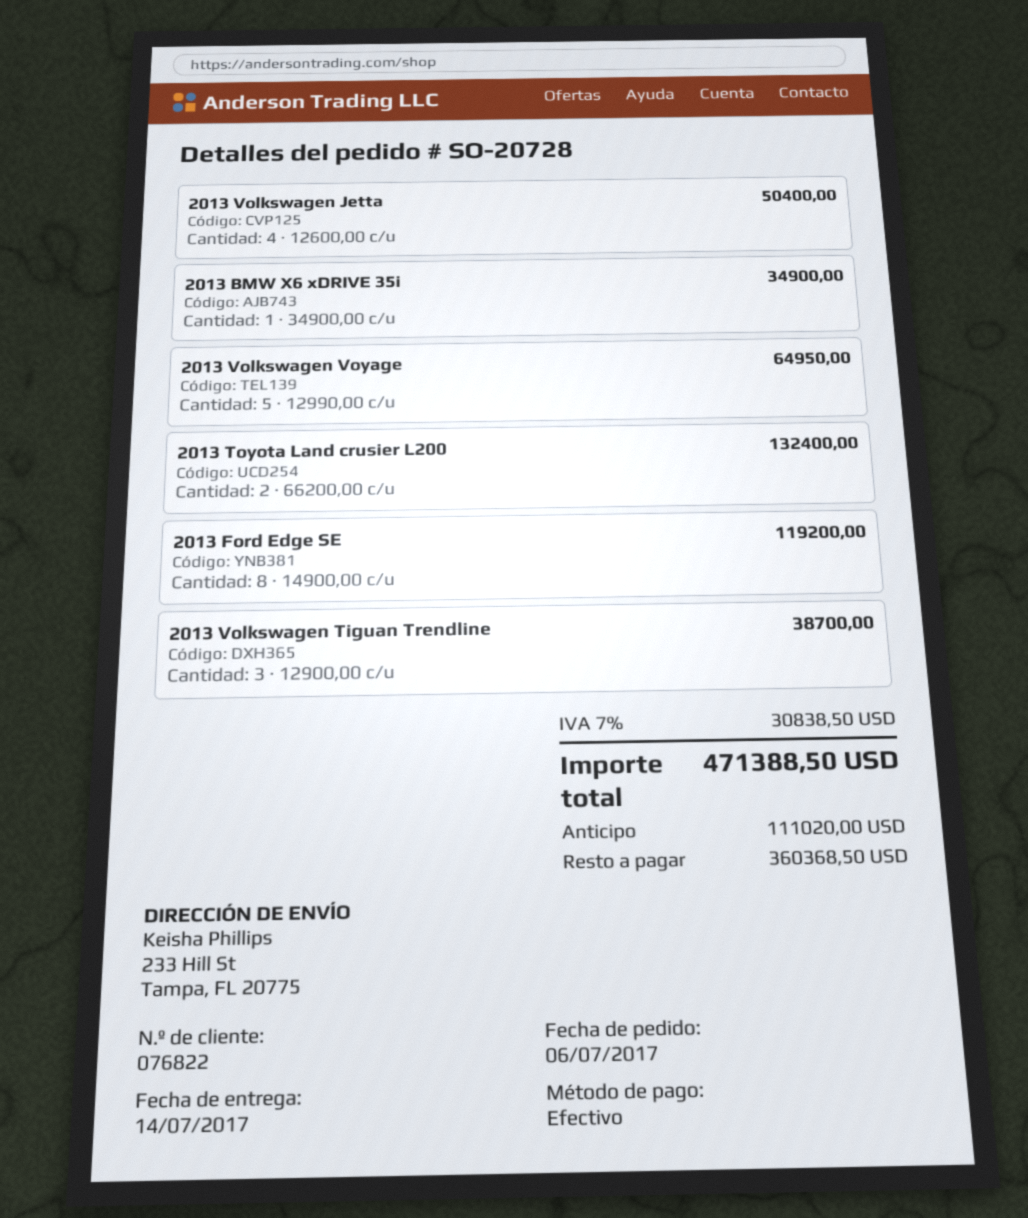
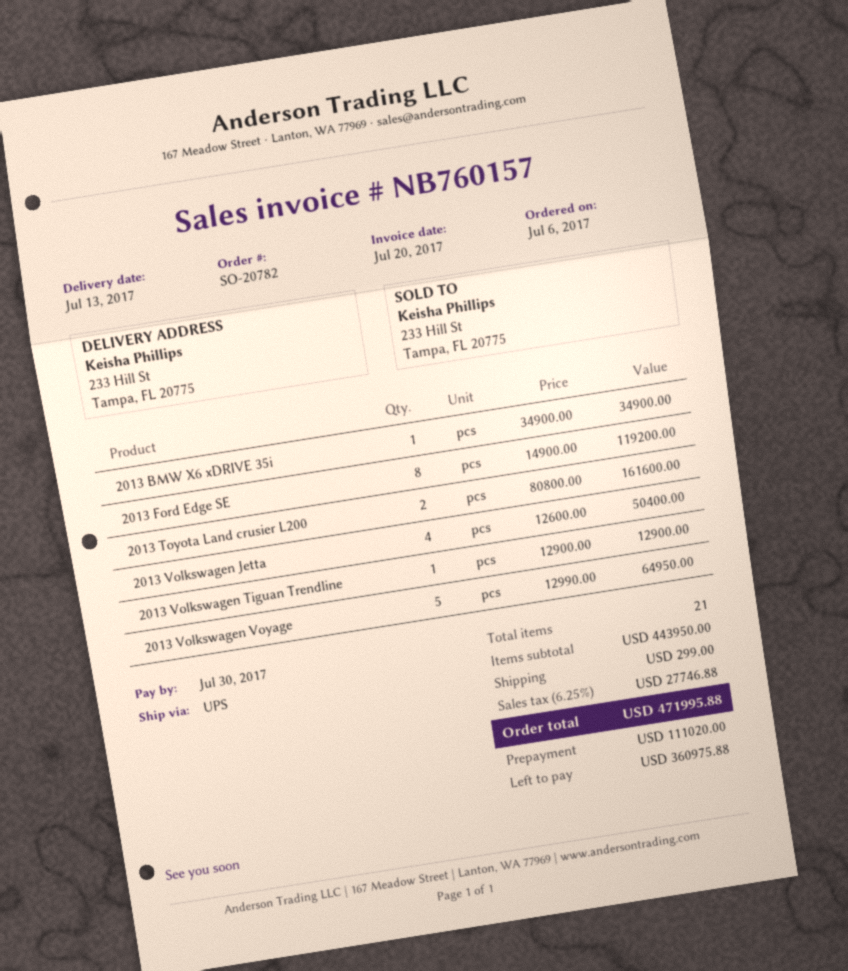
order number: SO-20728 -> SO-20782
delivery date: 2017-07-14 -> 2017-07-13
2013 Toyota Land crusier L200: 2 x 66200.00 = 132400.00 -> 2 x 80800.00 = 161600.00
2013 Volkswagen Tiguan Trendline: 3 x 12900.00 = 38700.00 -> 1 x 12900.00 = 12900.00
shipping: none -> 299.00
tax: 7% = 30838.50 -> 6.25% = 27746.88
total: 471388.50 -> 471995.88
balance: 360368.50 -> 360975.88

